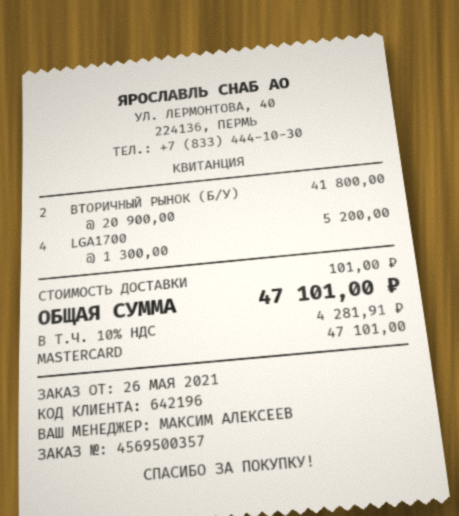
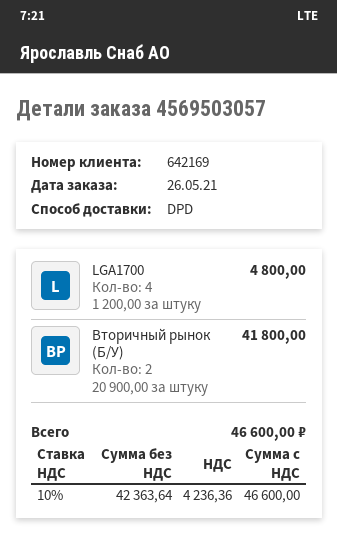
order number: 4569500357 -> 4569503057
customer number: 642196 -> 642169
LGA1700: 4 x 1300.00 = 5200.00 -> 4 x 1200.00 = 4800.00
shipping: 101.00 -> none
tax: 10% = 4281.91 -> 10% = 4236.36
total: 47101.00 -> 46600.00

